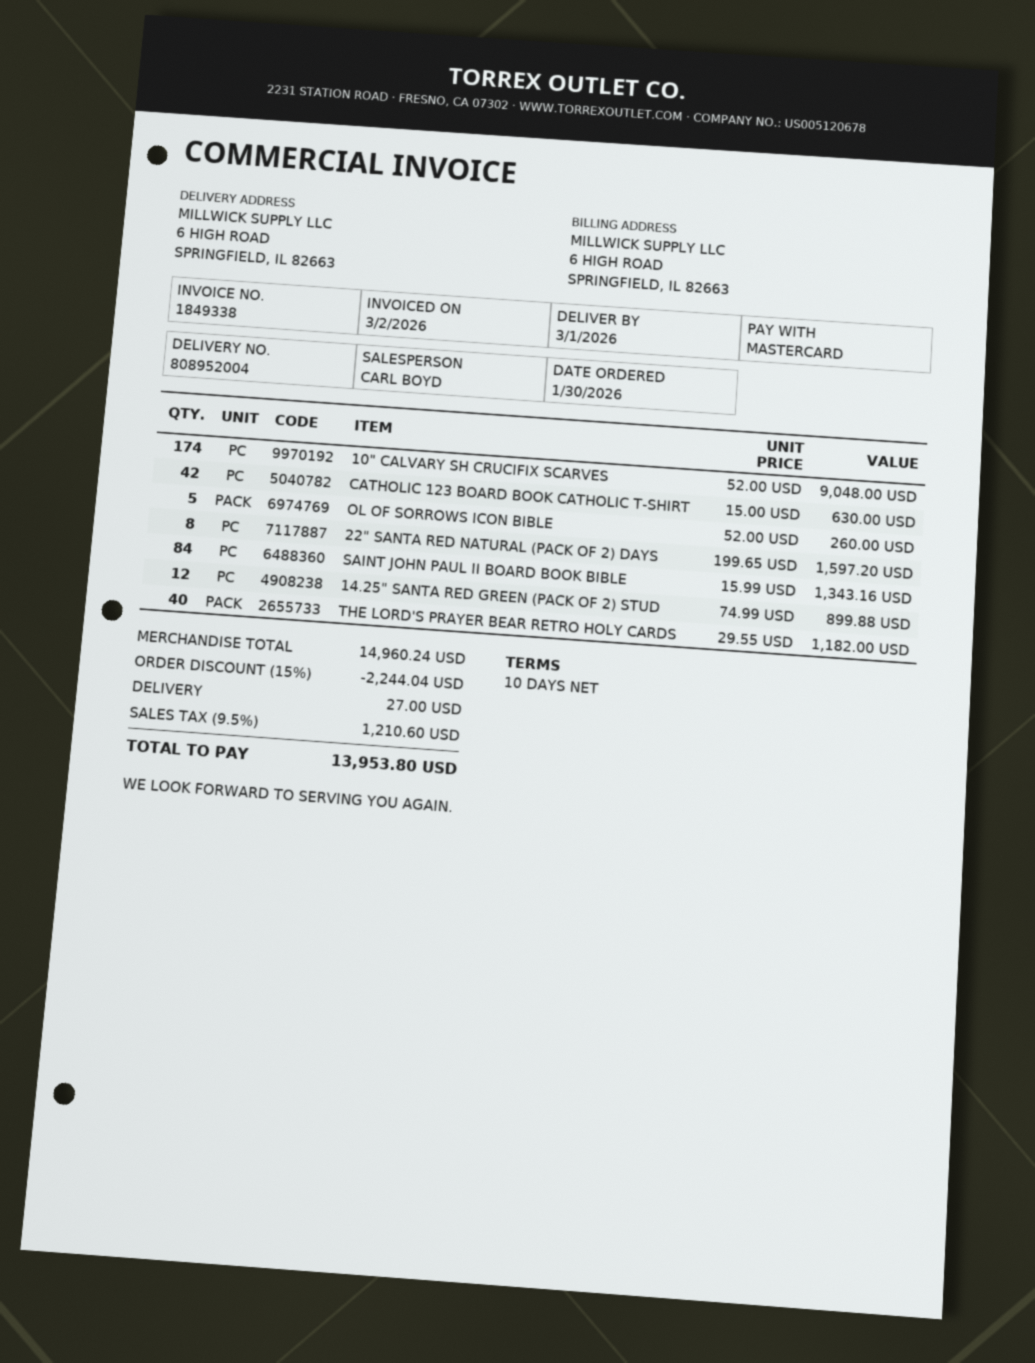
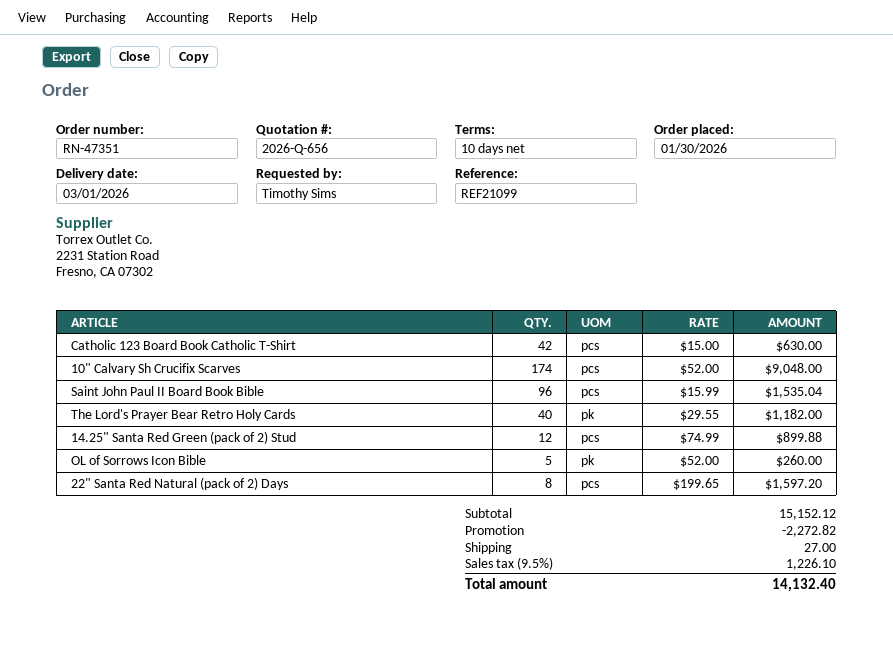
SAINT JOHN PAUL II BOARD BOOK BIBLE: 84 x 15.99 = 1343.16 -> 96 x 15.99 = 1535.04
subtotal: 14960.24 -> 15152.12
discount: 2244.04 -> 2272.82
tax: 9.5% = 1210.60 -> 9.5% = 1226.10
total: 13953.80 -> 14132.40

